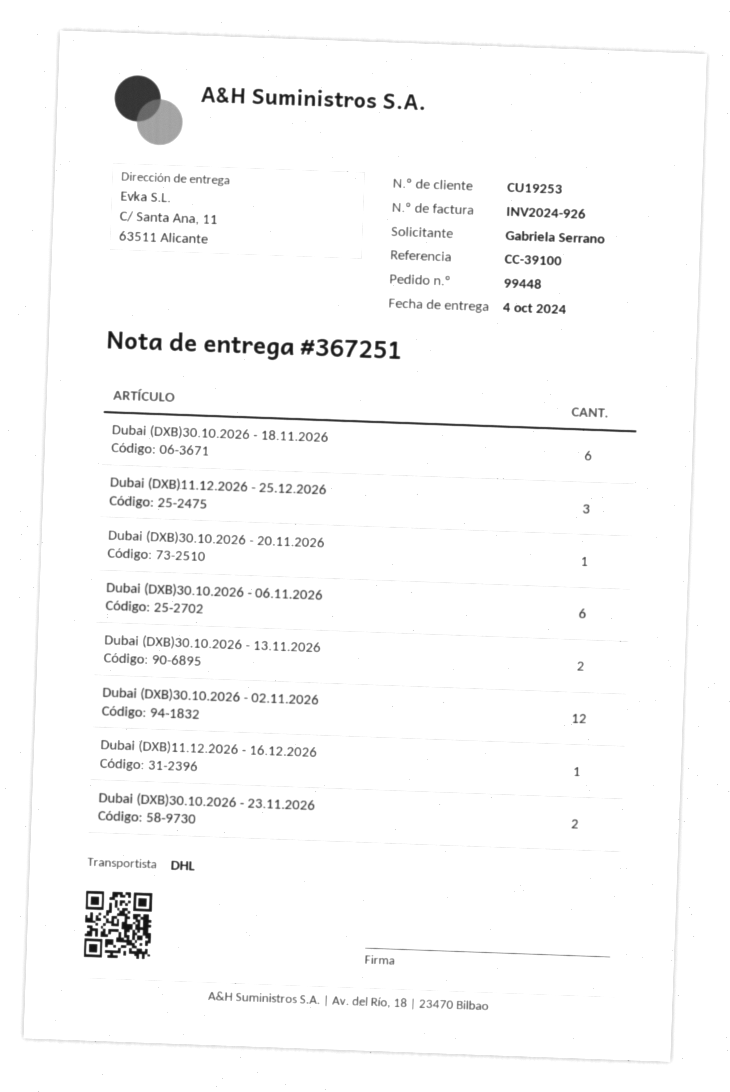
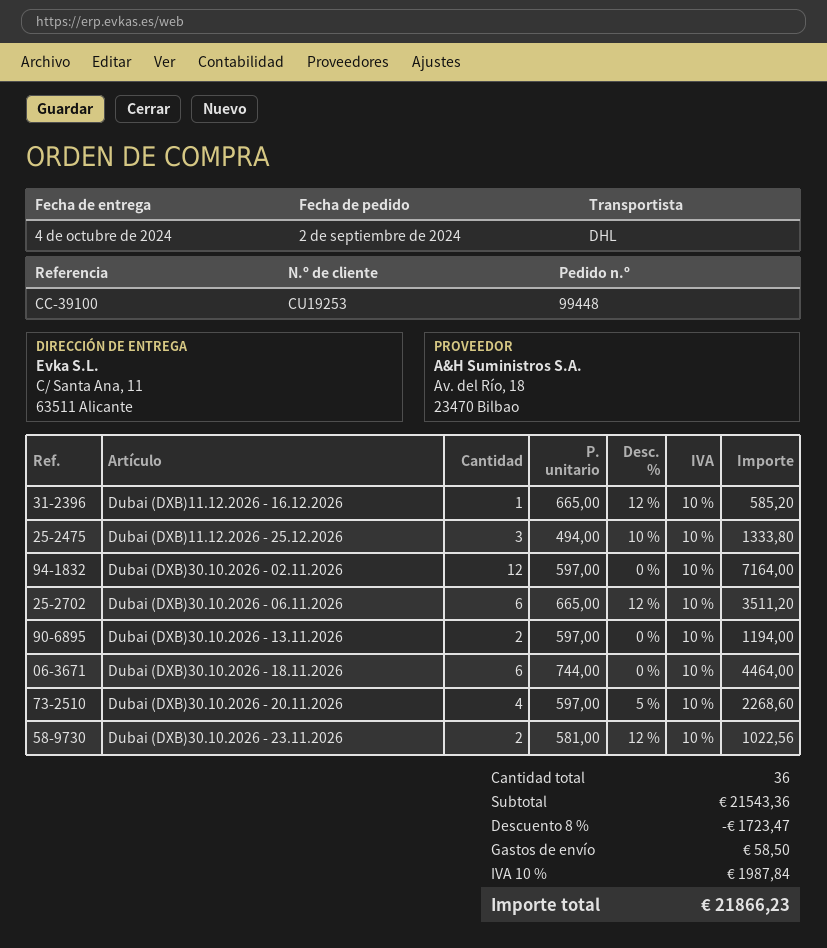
Dubai (DXB)30.10.2026 - 20.11.2026: 1 -> 4

